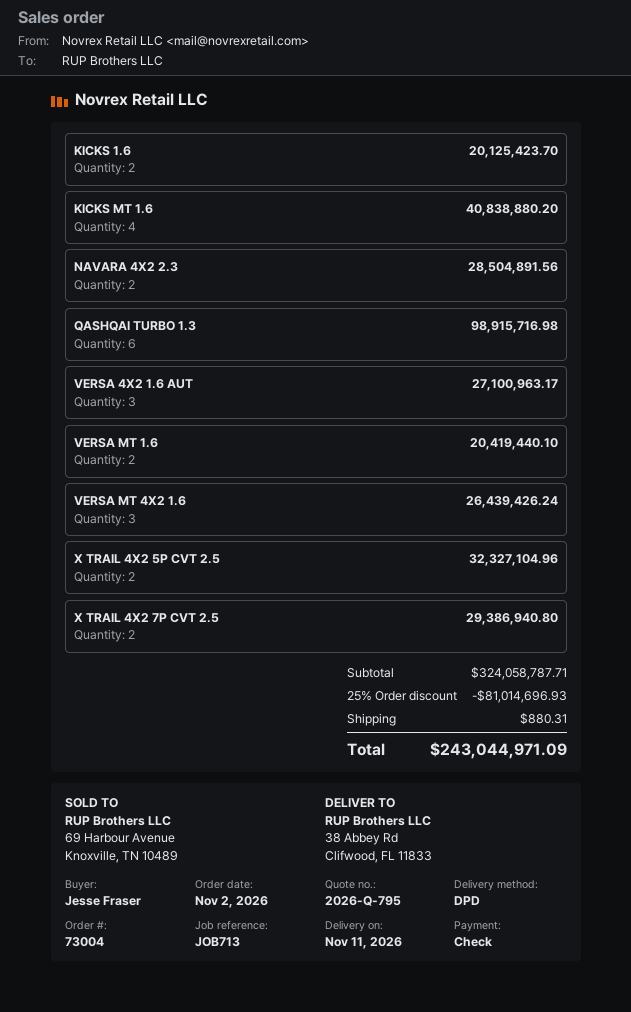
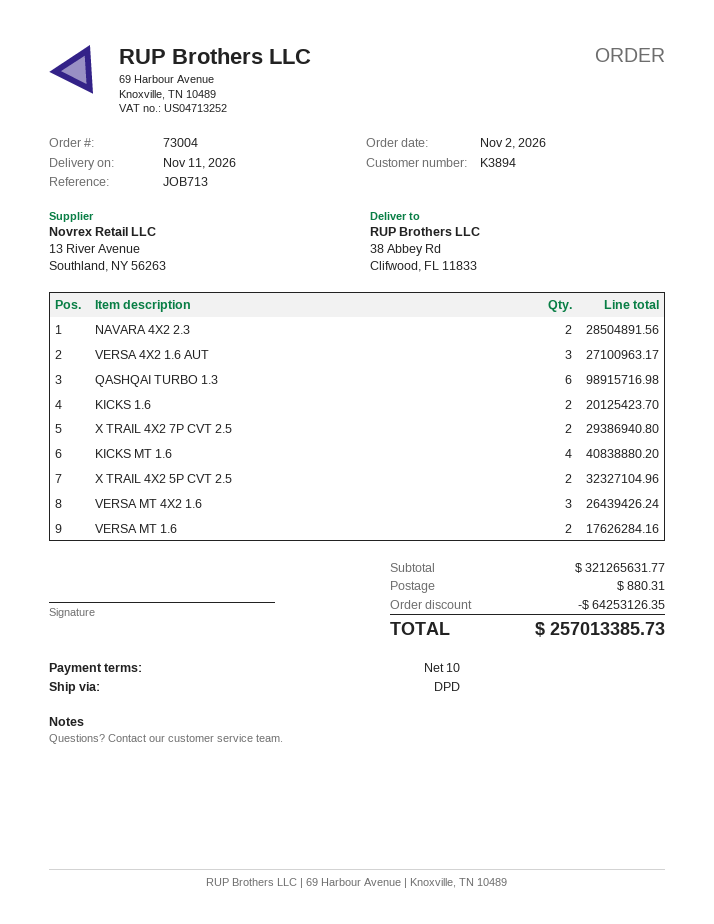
VERSA MT 1.6: 2 for 20419440.10 -> 2 for 17626284.16
subtotal: 324058787.71 -> 321265631.77
discount: 81014696.93 -> 64253126.35
total: 243044971.09 -> 257013385.73

